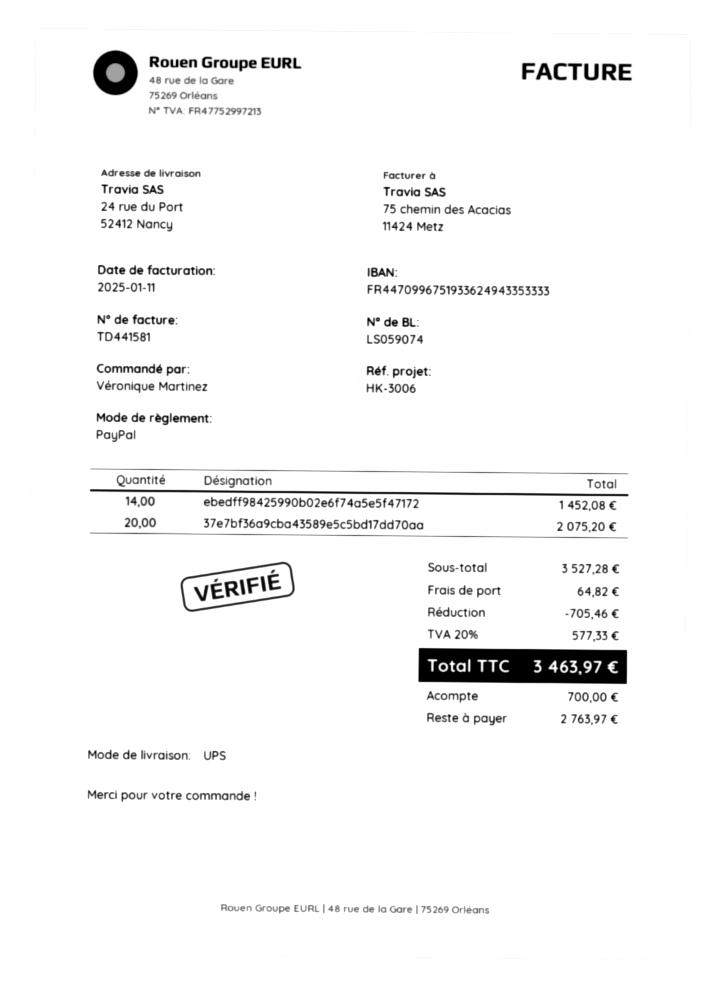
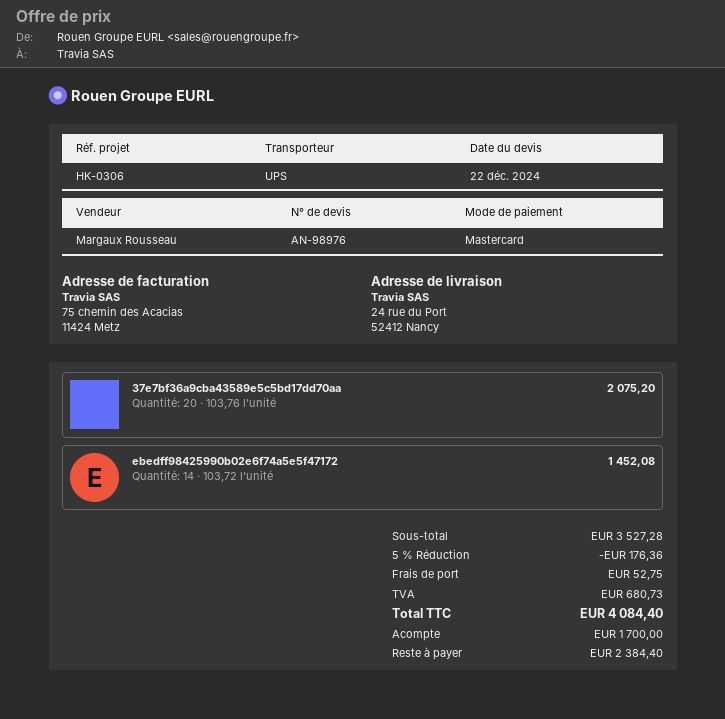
reference: HK-3006 -> HK-0306
payment method: PayPal -> Mastercard
discount: 705.46 -> 176.36
shipping: 64.82 -> 52.75
tax: 577.33 -> 680.73
total: 3463.97 -> 4084.40
deposit: 700.00 -> 1700.00
balance: 2763.97 -> 2384.40

